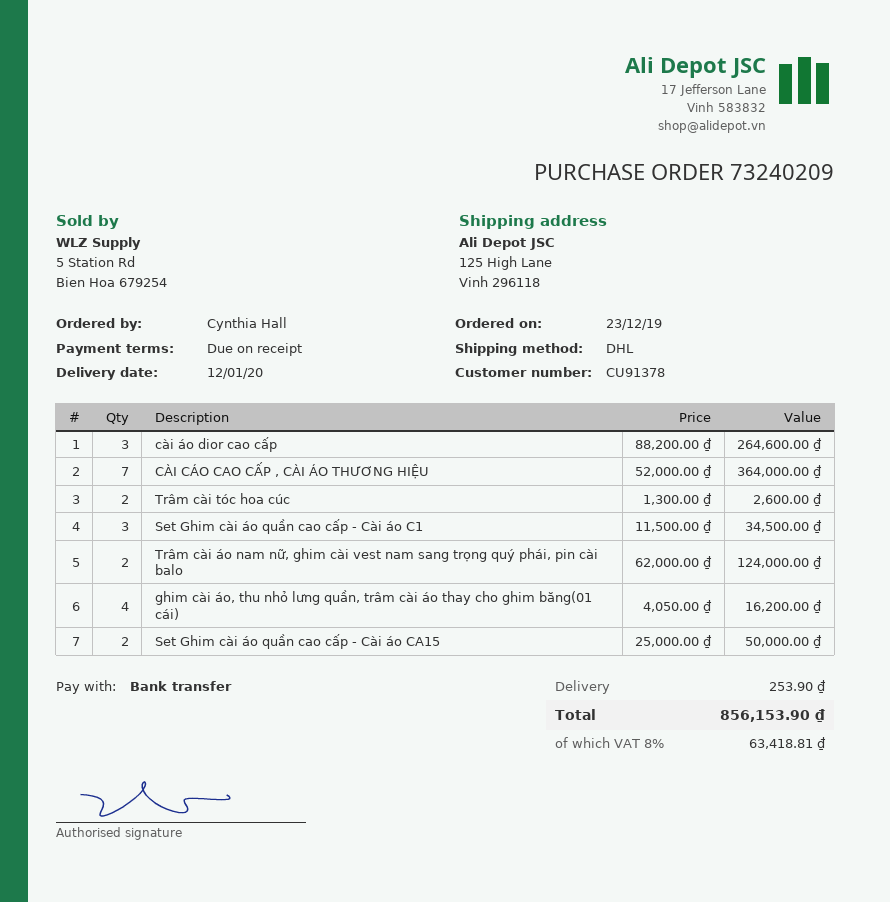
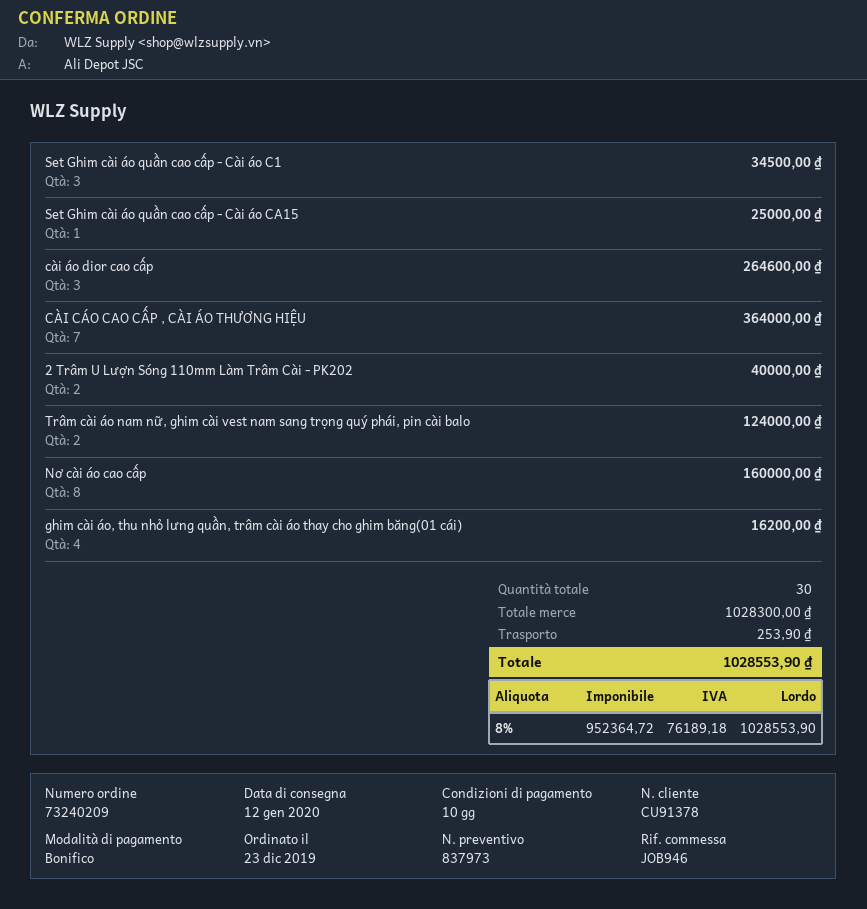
payment terms: on receipt -> 10 days
Trâm cài tóc hoa cúc: 2 for 2600.00 -> none
Set Ghim cài áo quần cao cấp - Cài áo CA15: 2 for 50000.00 -> 1 for 25000.00
2 Trâm U Lượn Sóng 110mm Làm Trâm Cài - PK202: none -> 2 for 40000.00
Nơ cài áo cao cấp: none -> 8 for 160000.00
tax: 8% = 63418.81 -> 8% = 76189.18
total: 856153.90 -> 1028553.90

